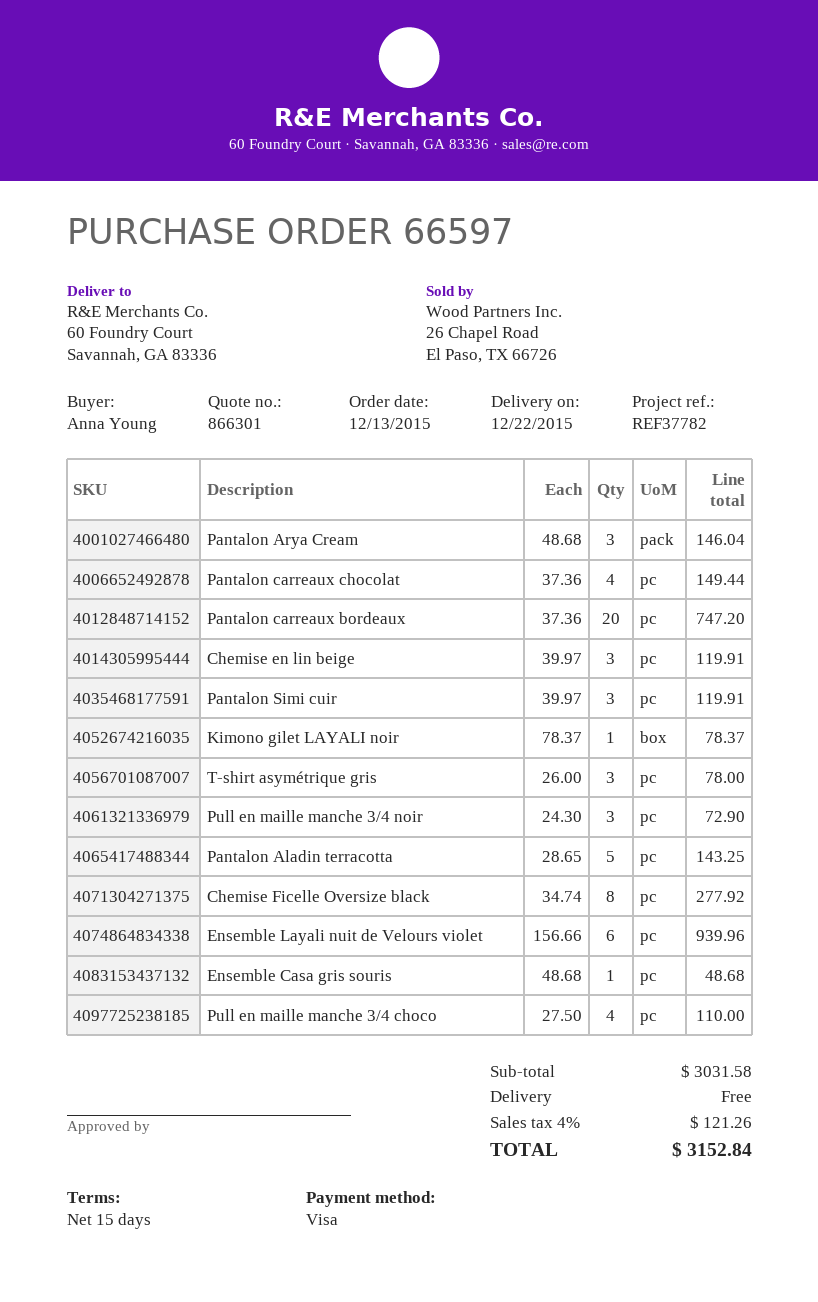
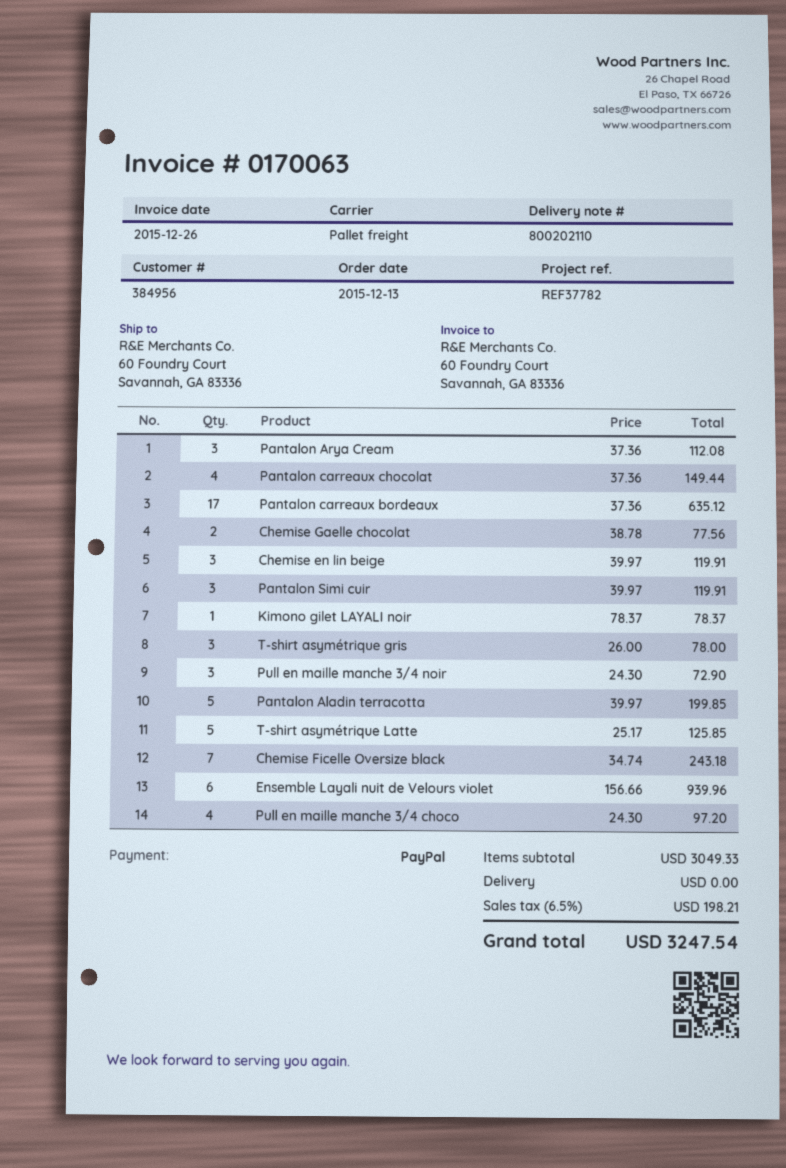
payment method: Visa -> PayPal
Pantalon Arya Cream: 3 x 48.68 = 146.04 -> 3 x 37.36 = 112.08
Pantalon carreaux bordeaux: 20 x 37.36 = 747.20 -> 17 x 37.36 = 635.12
Pantalon Aladin terracotta: 5 x 28.65 = 143.25 -> 5 x 39.97 = 199.85
Chemise Ficelle Oversize black: 8 x 34.74 = 277.92 -> 7 x 34.74 = 243.18
Ensemble Casa gris souris: 1 x 48.68 = 48.68 -> none
Pull en maille manche 3/4 choco: 4 x 27.50 = 110.00 -> 4 x 24.30 = 97.20
Chemise Gaelle chocolat: none -> 2 x 38.78 = 77.56
T-shirt asymétrique Latte: none -> 5 x 25.17 = 125.85
subtotal: 3031.58 -> 3049.33
tax: 4% = 121.26 -> 6.5% = 198.21
total: 3152.84 -> 3247.54

